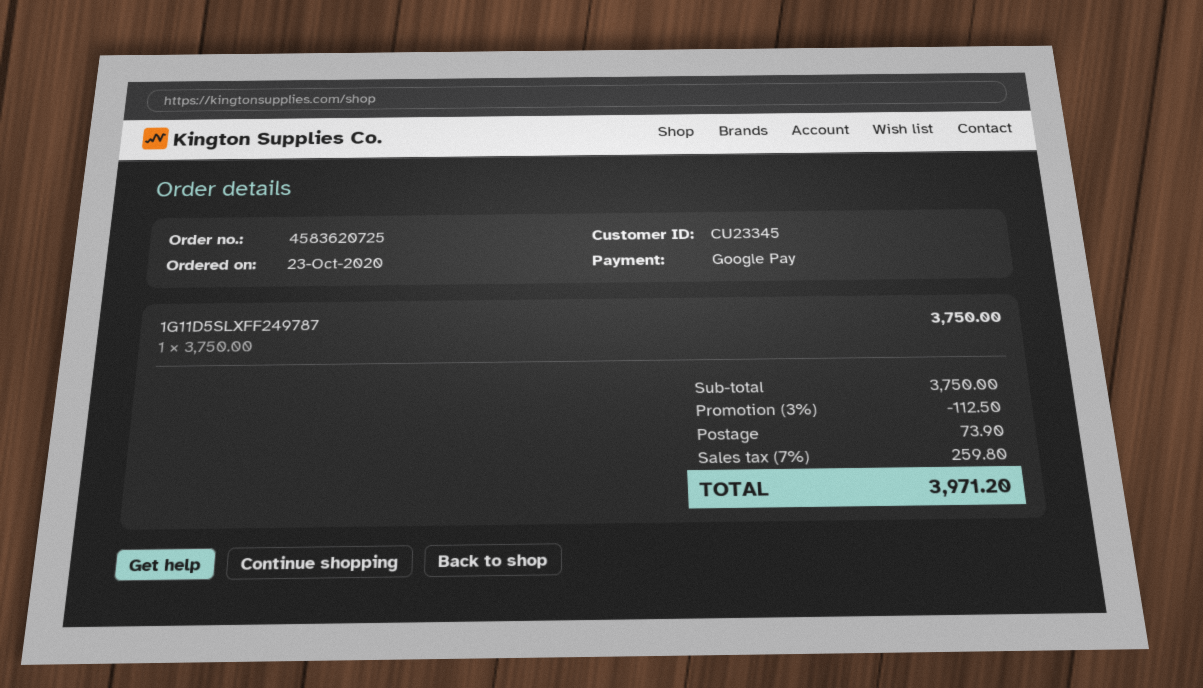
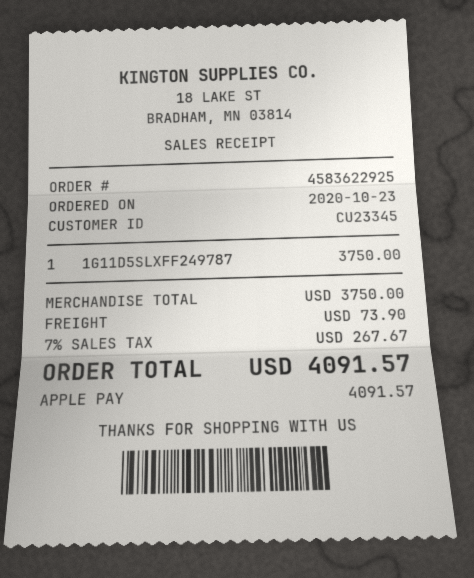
order number: 4583620725 -> 4583622925
payment method: Google Pay -> Apple Pay
discount: 3% = 112.50 -> none
tax: 7% = 259.80 -> 7% = 267.67
total: 3971.20 -> 4091.57

